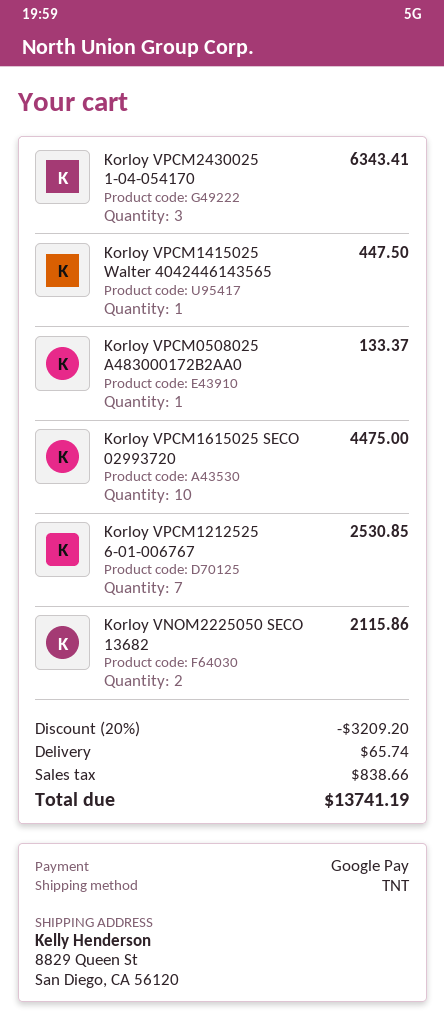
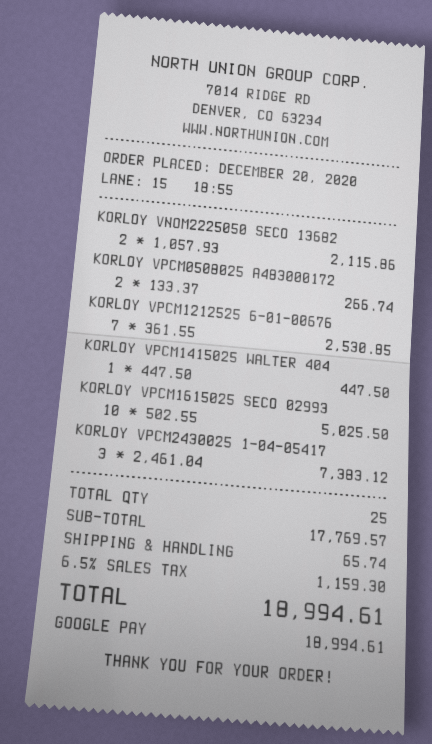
Korloy VPCM2430025 1-04-054170: 3 for 6343.41 -> 3 for 7383.12
Korloy VPCM0508025 A483000172B2AA0: 1 for 133.37 -> 2 for 266.74
Korloy VPCM1615025 SECO 02993720: 10 for 4475.00 -> 10 for 5025.50
discount: 20% = 3209.20 -> none
tax: 838.66 -> 1159.30
total: 13741.19 -> 18994.61

